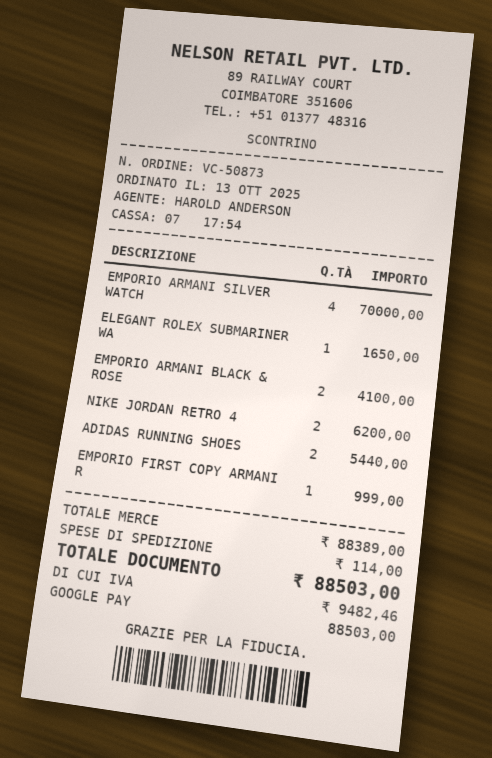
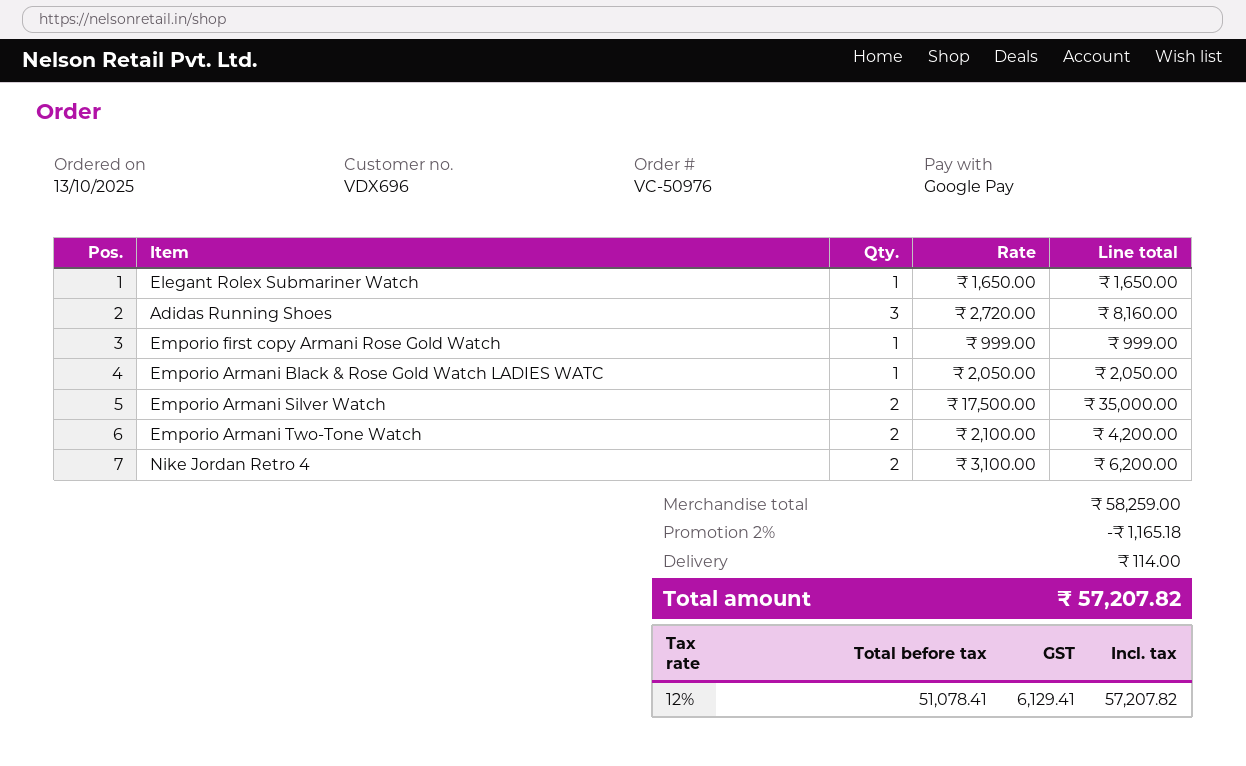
order number: VC-50873 -> VC-50976
EMPORIO ARMANI SILVER WATCH: 4 for 70000.00 -> 2 for 35000.00
EMPORIO ARMANI BLACK & ROSE: 2 for 4100.00 -> 1 for 2050.00
ADIDAS RUNNING SHOES: 2 for 5440.00 -> 3 for 8160.00
Emporio Armani Two-Tone Watch: none -> 2 for 4200.00
subtotal: 88389.00 -> 58259.00
discount: none -> 2% = 1165.18
tax: 9482.46 -> 6129.41
total: 88503.00 -> 57207.82

